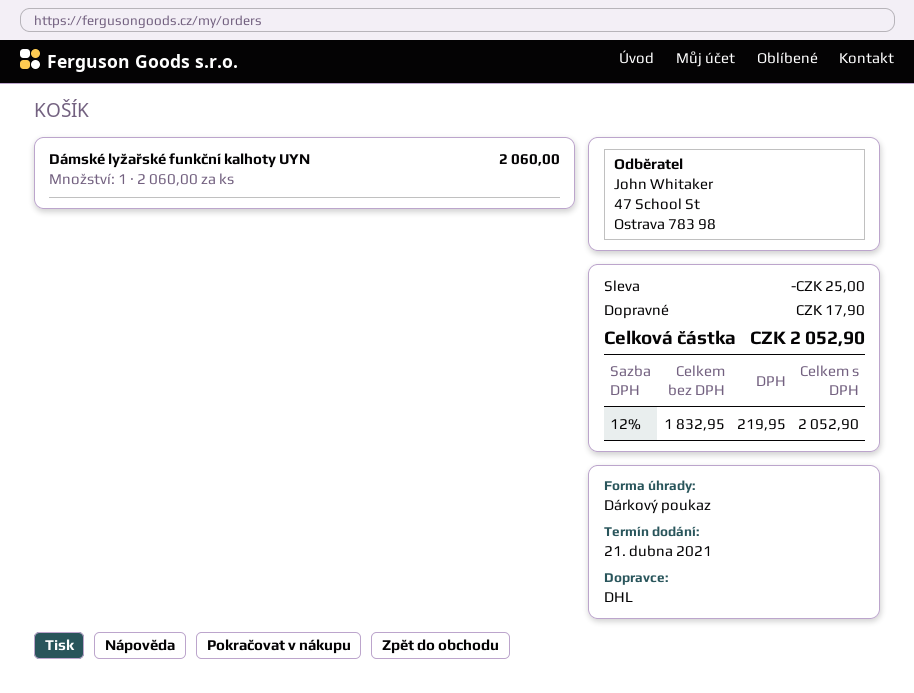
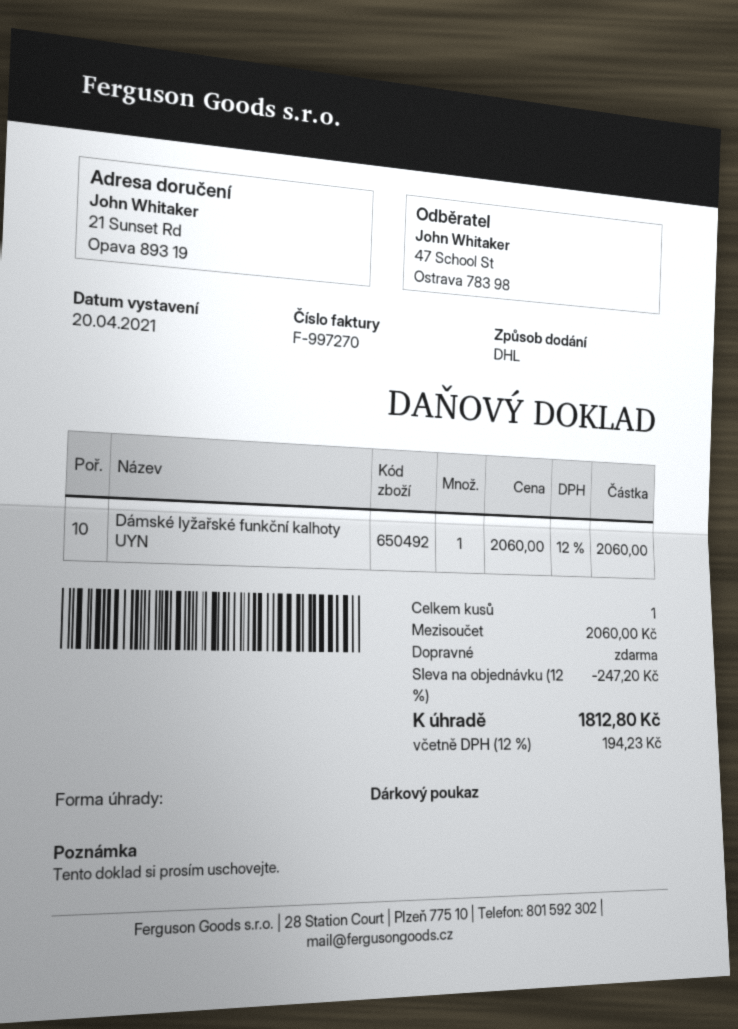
discount: 25.00 -> 247.20
shipping: 17.90 -> 0.00
tax: 12% = 219.95 -> 12% = 194.23
total: 2052.90 -> 1812.80

